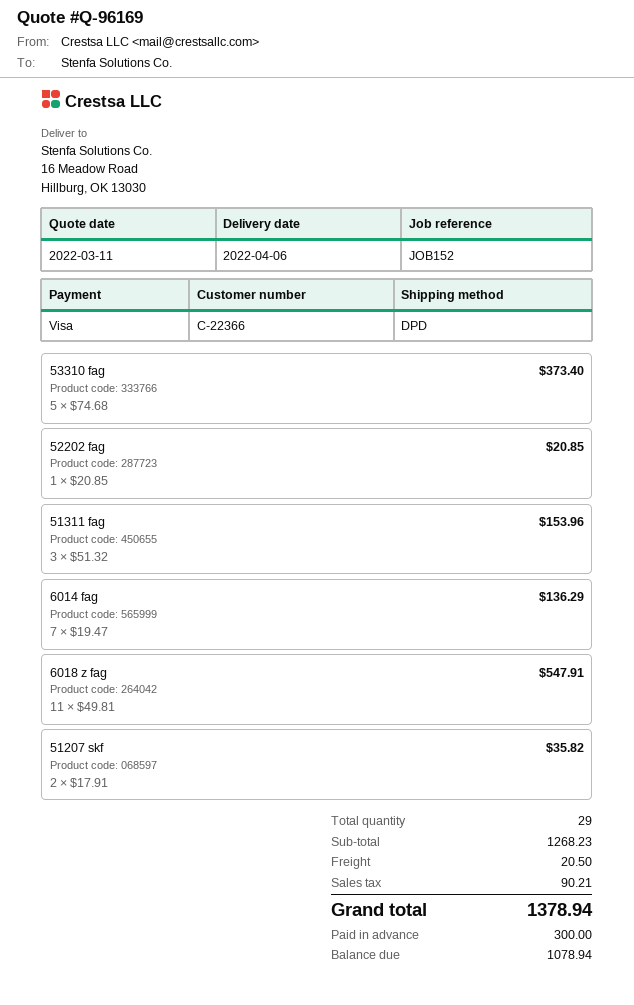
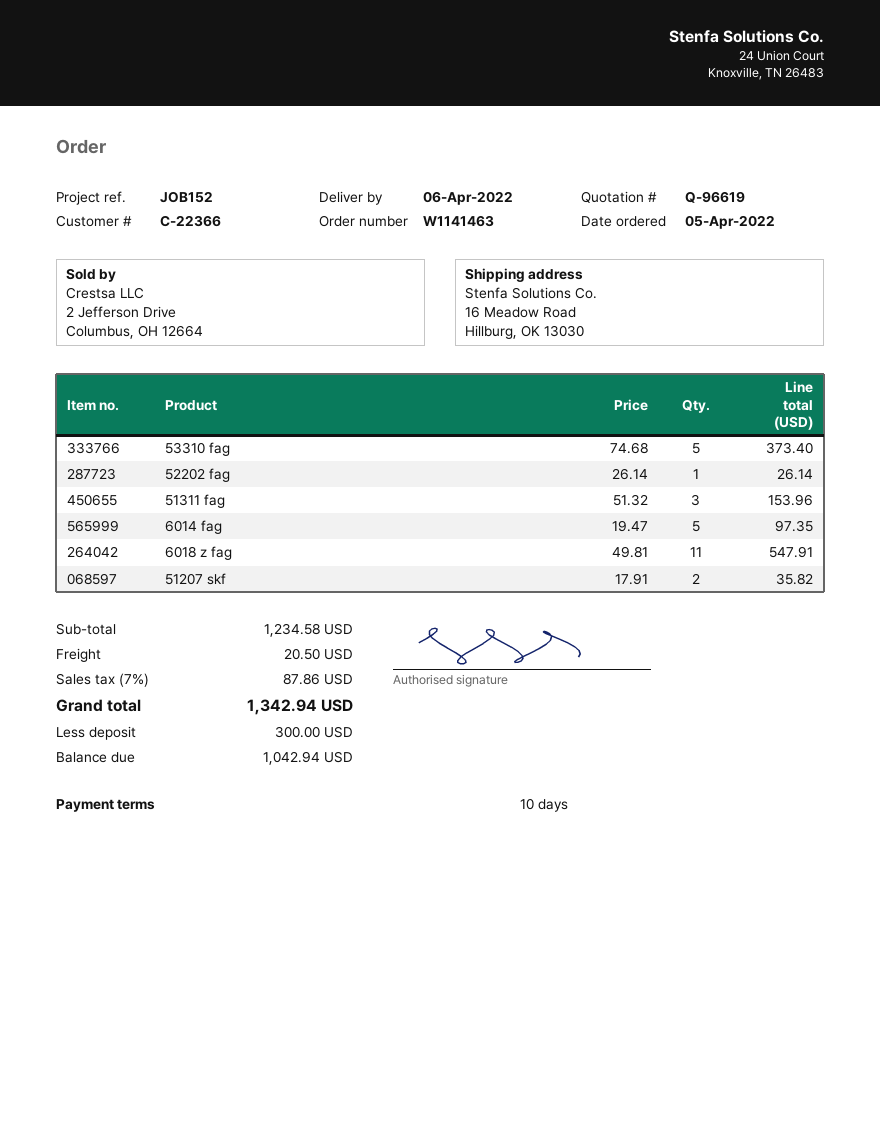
quote number: Q-96169 -> Q-96619
52202 fag: 1 x 20.85 = 20.85 -> 1 x 26.14 = 26.14
6014 fag: 7 x 19.47 = 136.29 -> 5 x 19.47 = 97.35
subtotal: 1268.23 -> 1234.58
tax: 90.21 -> 87.86
total: 1378.94 -> 1342.94
balance: 1078.94 -> 1042.94

